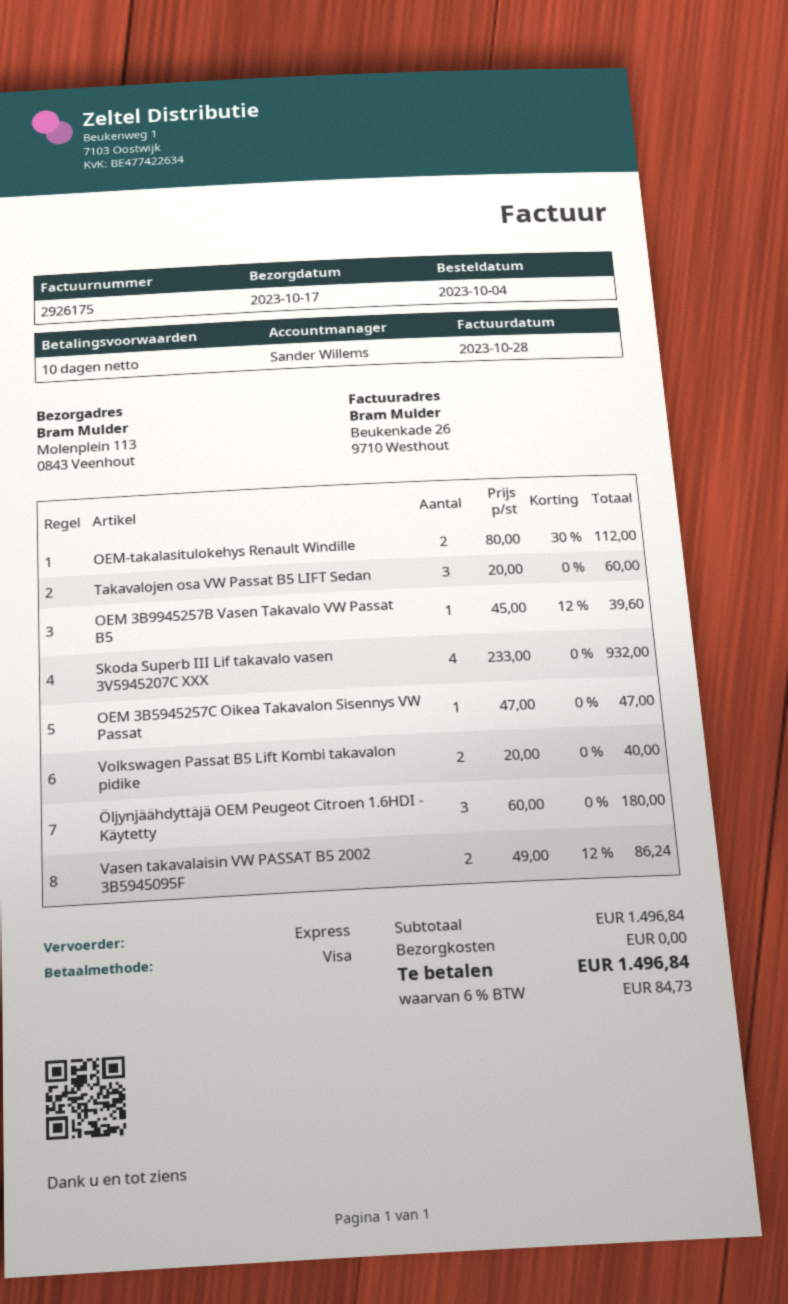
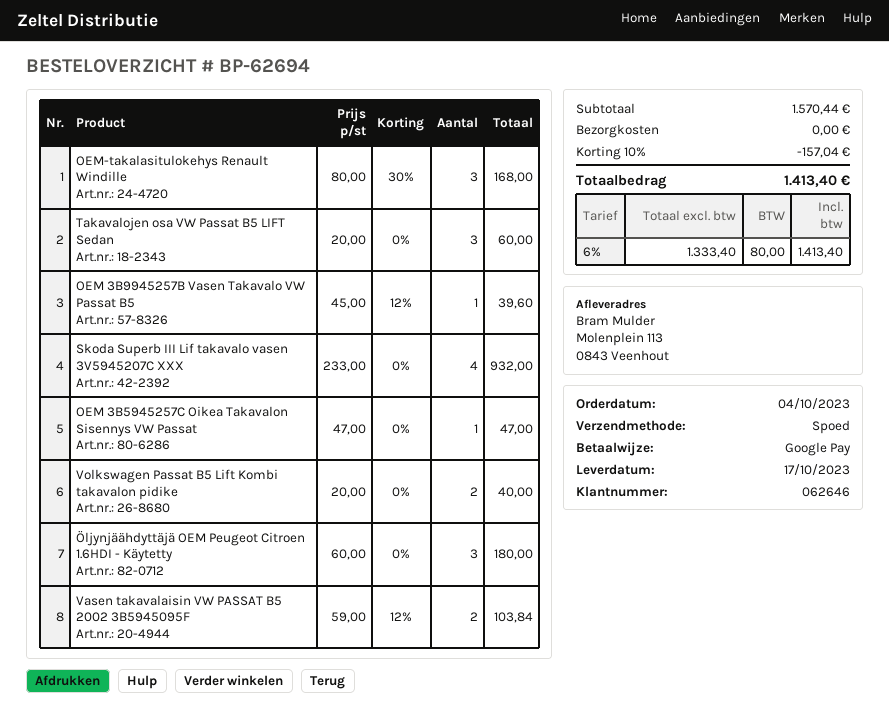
payment method: Visa -> Google Pay
OEM-takalasitulokehys Renault Windille: 2 x 80.00 - 30% = 112.00 -> 3 x 80.00 - 30% = 168.00
Vasen takavalaisin VW PASSAT B5 2002 3B5945095F: 2 x 49.00 - 12% = 86.24 -> 2 x 59.00 - 12% = 103.84
subtotal: 1496.84 -> 1570.44
discount: none -> 10% = 157.04
tax: 6% = 84.73 -> 6% = 80.00
total: 1496.84 -> 1413.40

